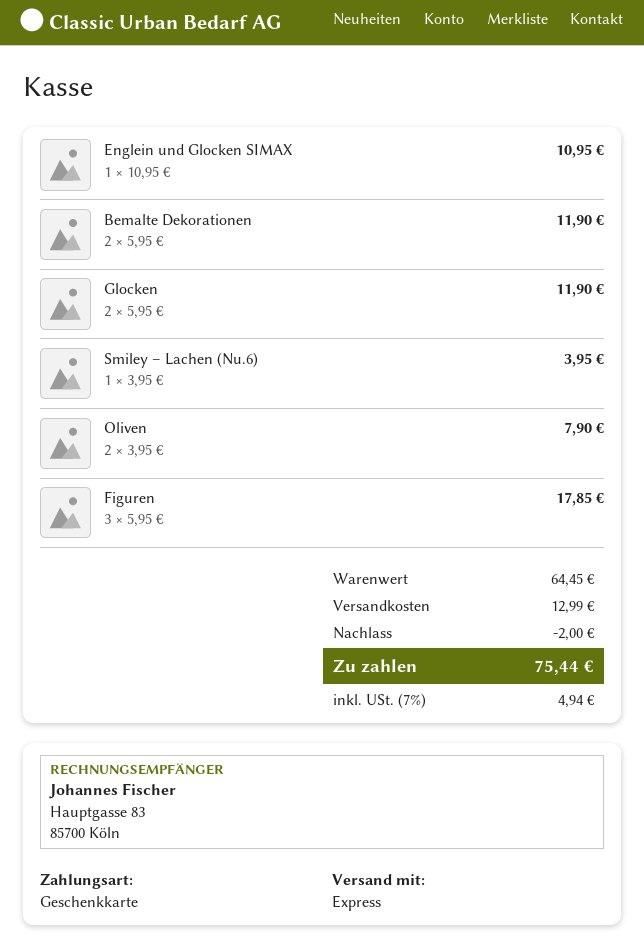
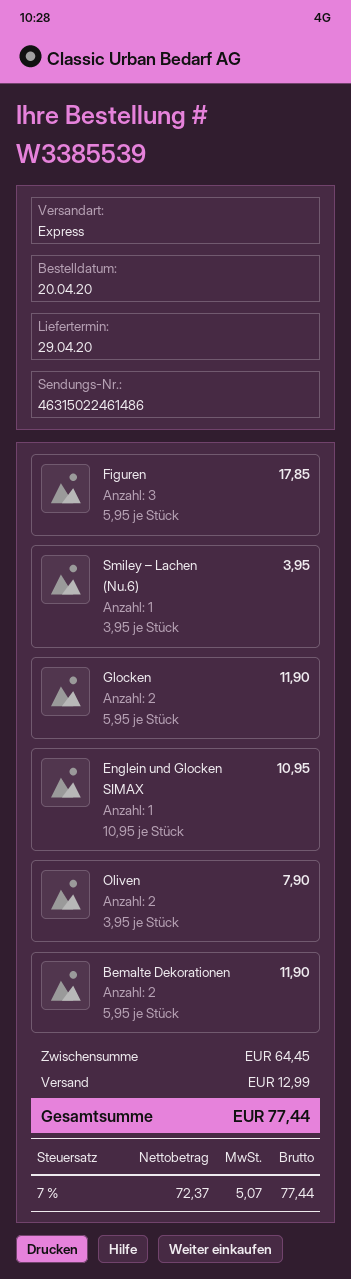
discount: 2.00 -> none
tax: 7% = 4.94 -> 7% = 5.07
total: 75.44 -> 77.44

